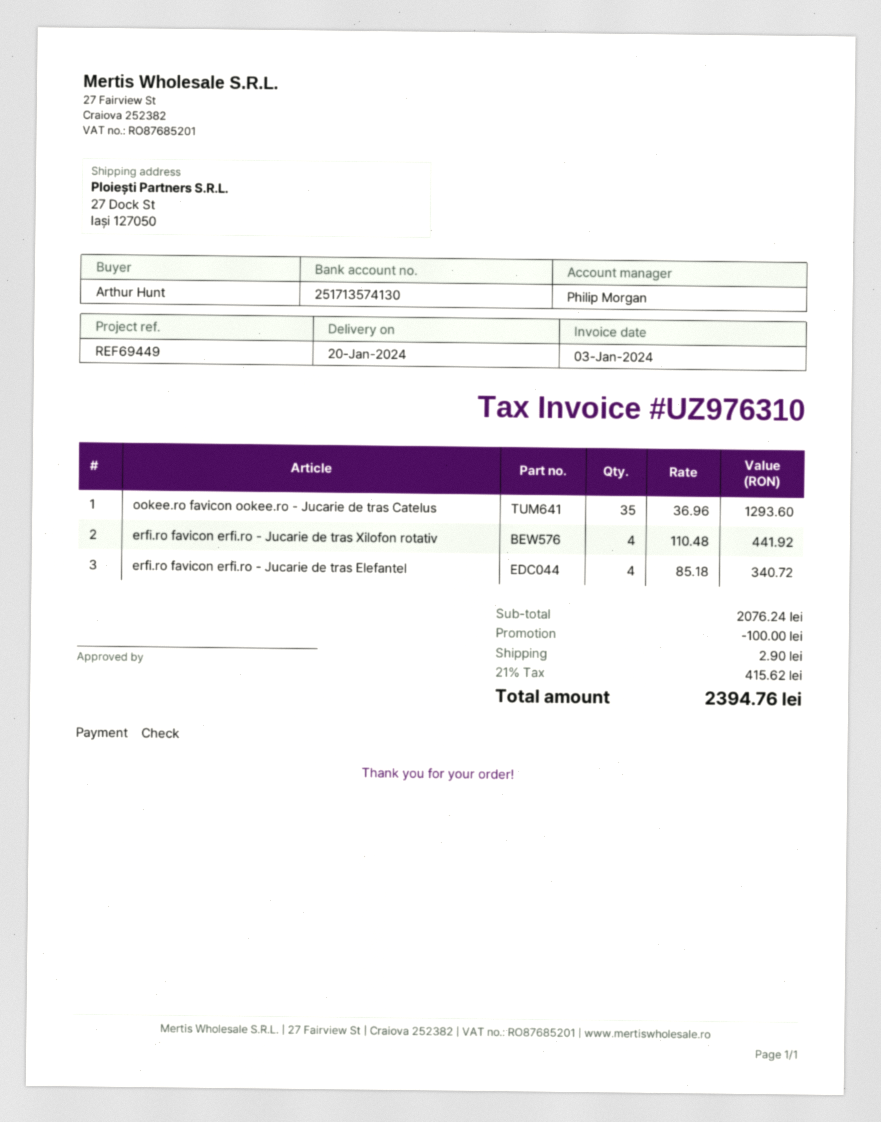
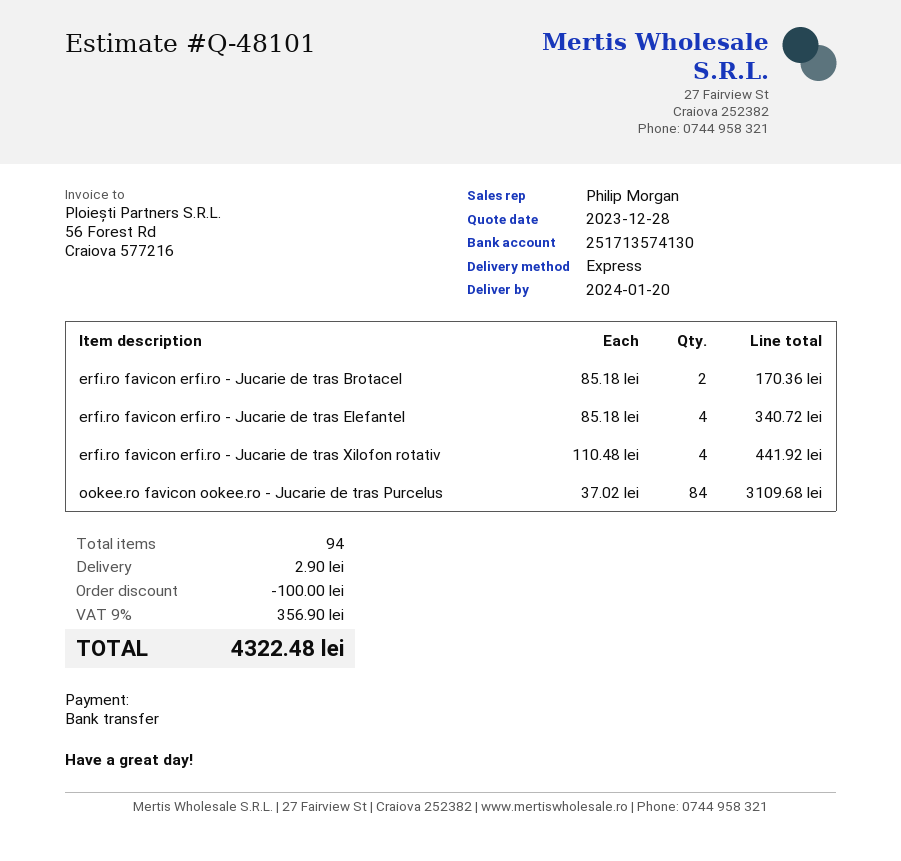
payment method: cheque -> bank transfer
ookee.ro favicon ookee.ro - Jucarie de tras Catelus: 35 x 36.96 = 1293.60 -> none
erfi.ro favicon erfi.ro - Jucarie de tras Brotacel: none -> 2 x 85.18 = 170.36
ookee.ro favicon ookee.ro - Jucarie de tras Purcelus: none -> 84 x 37.02 = 3109.68
tax: 21% = 415.62 -> 9% = 356.90
total: 2394.76 -> 4322.48

